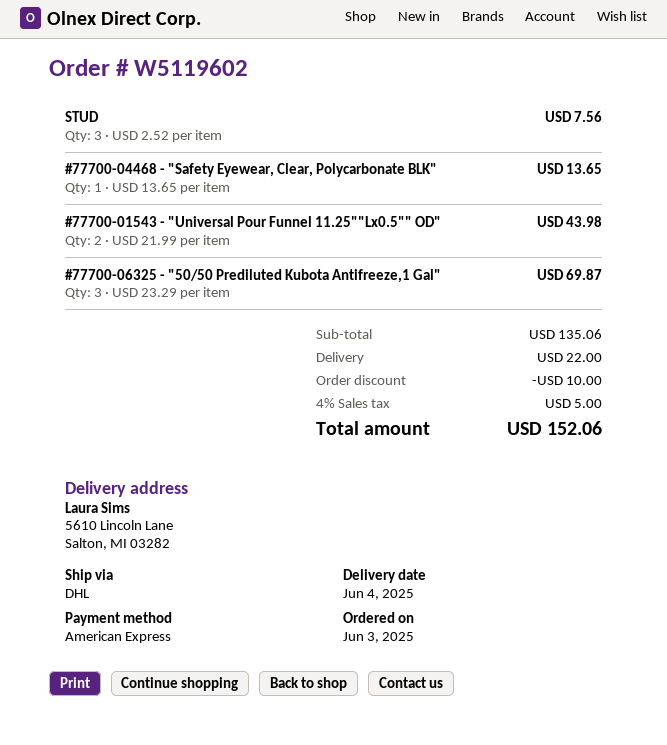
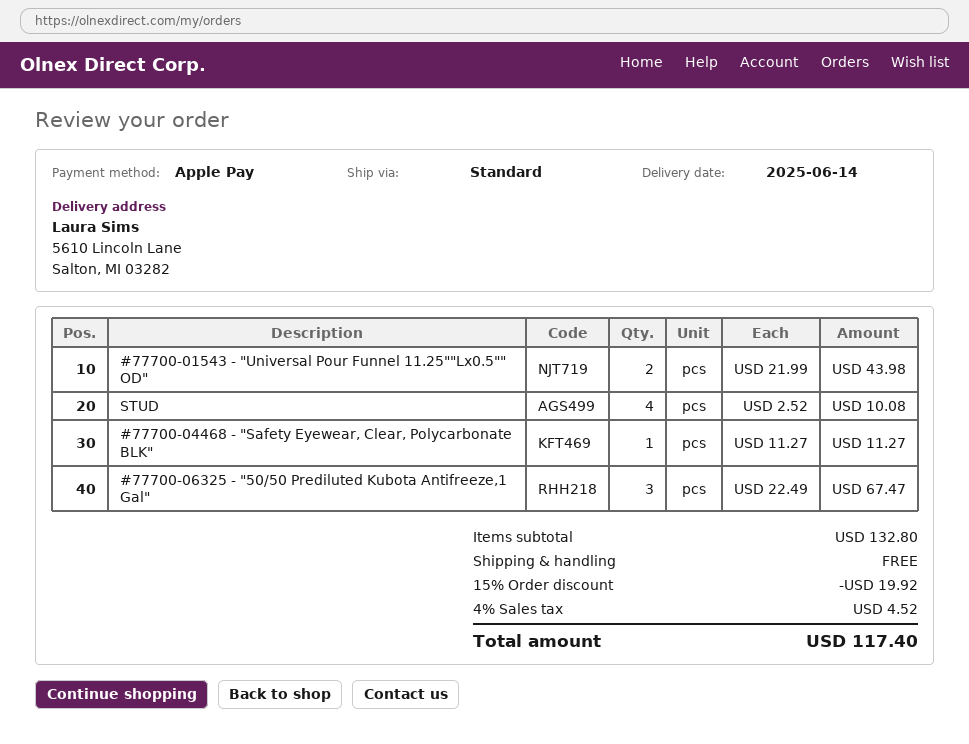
delivery date: 2025-06-04 -> 2025-06-14
payment method: American Express -> Apple Pay
shipping method: DHL -> standard
STUD: 3 x 2.52 = 7.56 -> 4 x 2.52 = 10.08
#77700-04468 - "Safety Eyewear, Clear, Polycarbonate BLK": 1 x 13.65 = 13.65 -> 1 x 11.27 = 11.27
#77700-06325 - "50/50 Prediluted Kubota Antifreeze,1 Gal": 3 x 23.29 = 69.87 -> 3 x 22.49 = 67.47
subtotal: 135.06 -> 132.80
discount: 10.00 -> 19.92
shipping: 22.00 -> 0.00
tax: 4% = 5.00 -> 4% = 4.52
total: 152.06 -> 117.40

